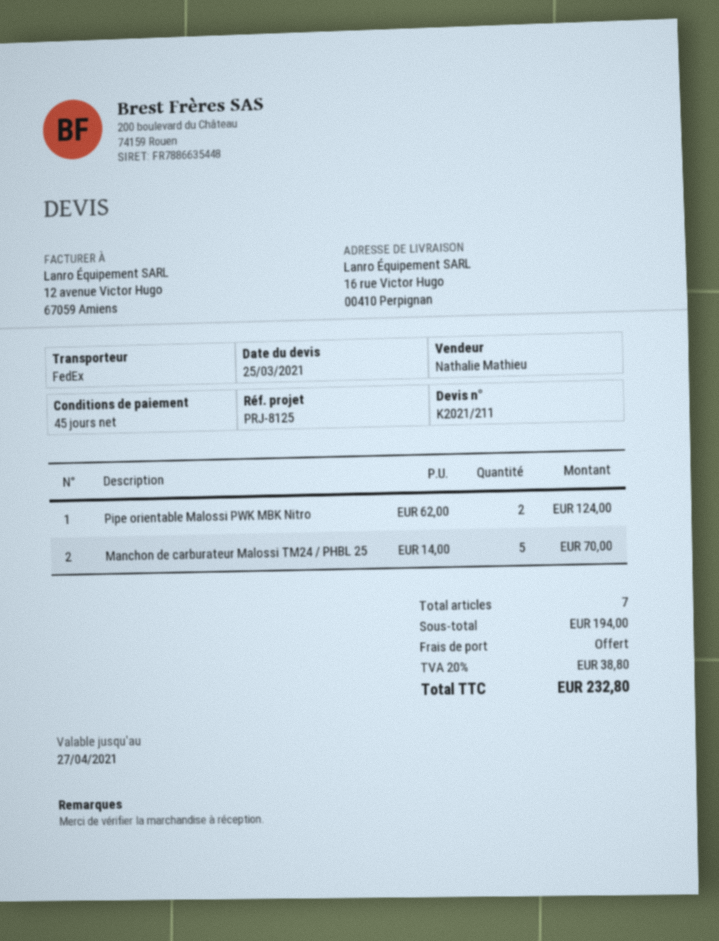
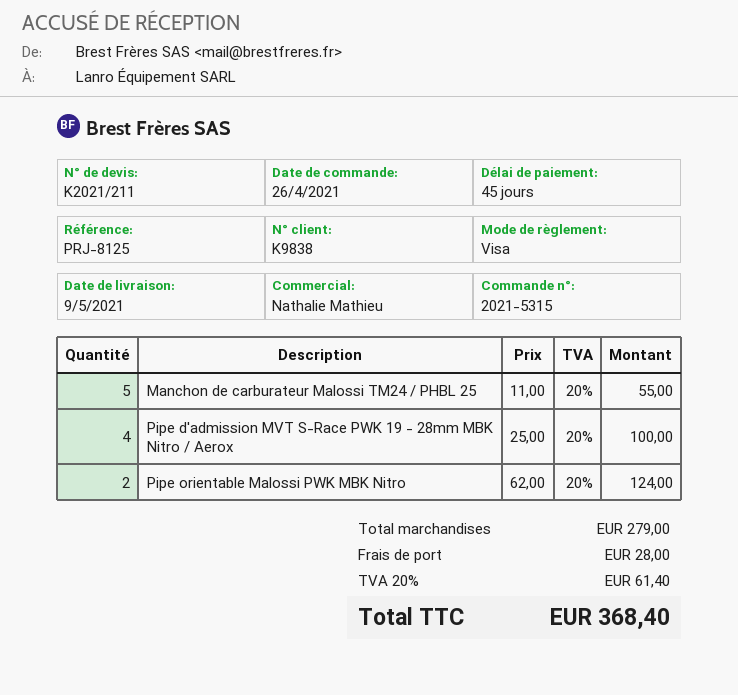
Manchon de carburateur Malossi TM24 / PHBL 25: 5 x 14.00 = 70.00 -> 5 x 11.00 = 55.00
Pipe d'admission MVT S-Race PWK 19 - 28mm MBK Nitro / Aerox: none -> 4 x 25.00 = 100.00
subtotal: 194.00 -> 279.00
shipping: 0.00 -> 28.00
tax: 20% = 38.80 -> 20% = 61.40
total: 232.80 -> 368.40

